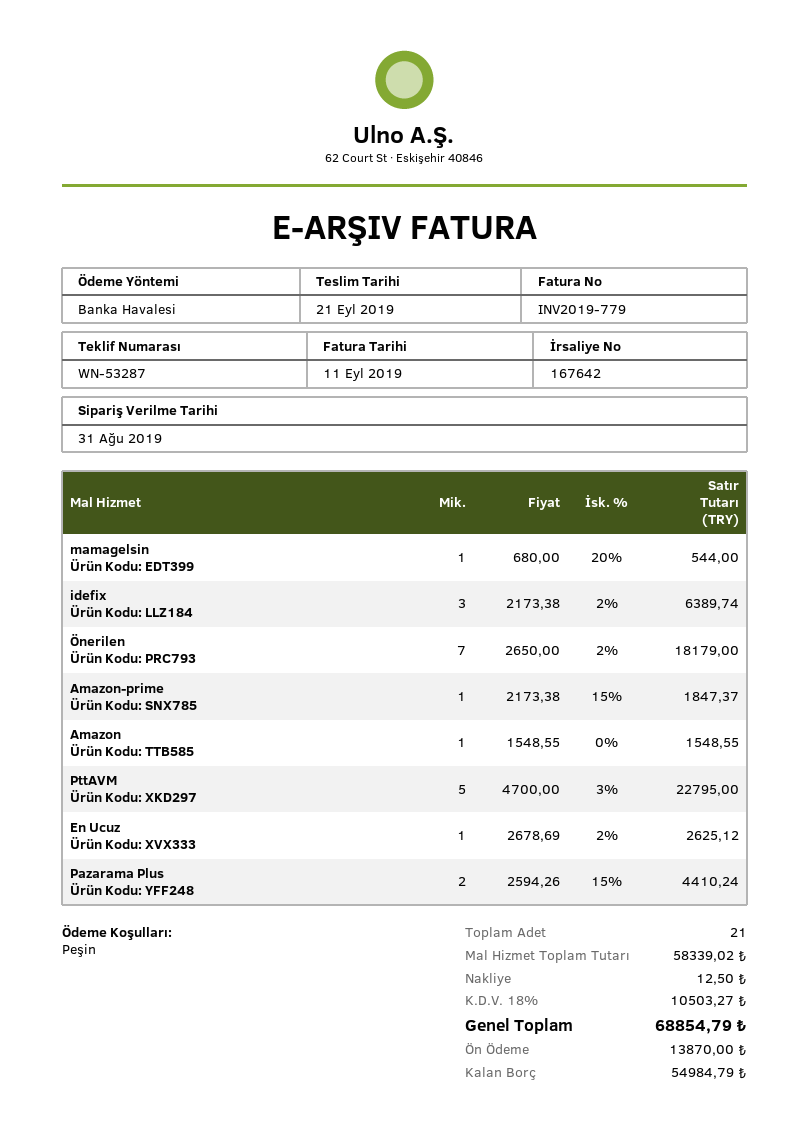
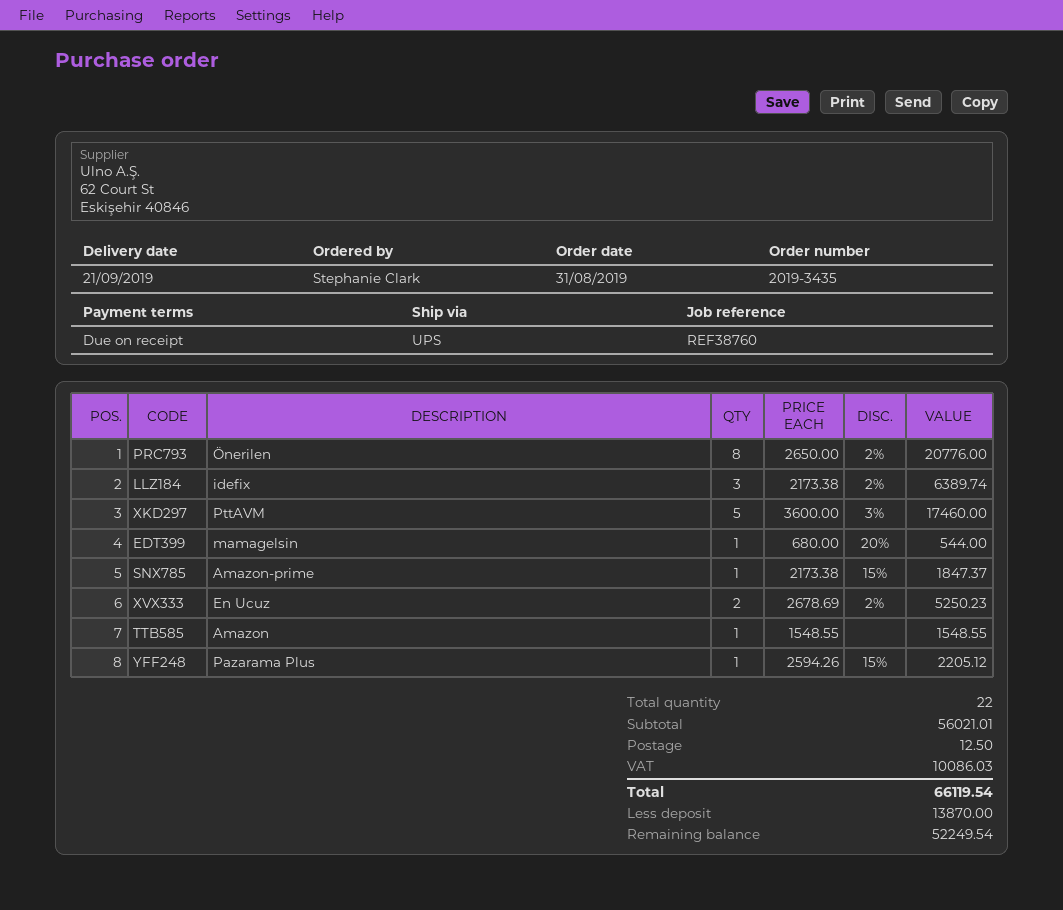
Önerilen: 7 x 2650.00 - 2% = 18179.00 -> 8 x 2650.00 - 2% = 20776.00
PttAVM: 5 x 4700.00 - 3% = 22795.00 -> 5 x 3600.00 - 3% = 17460.00
En Ucuz: 1 x 2678.69 - 2% = 2625.12 -> 2 x 2678.69 - 2% = 5250.23
Pazarama Plus: 2 x 2594.26 - 15% = 4410.24 -> 1 x 2594.26 - 15% = 2205.12
total quantity: 21 -> 22
subtotal: 58339.02 -> 56021.01
tax: 10503.27 -> 10086.03
total: 68854.79 -> 66119.54
balance: 54984.79 -> 52249.54

